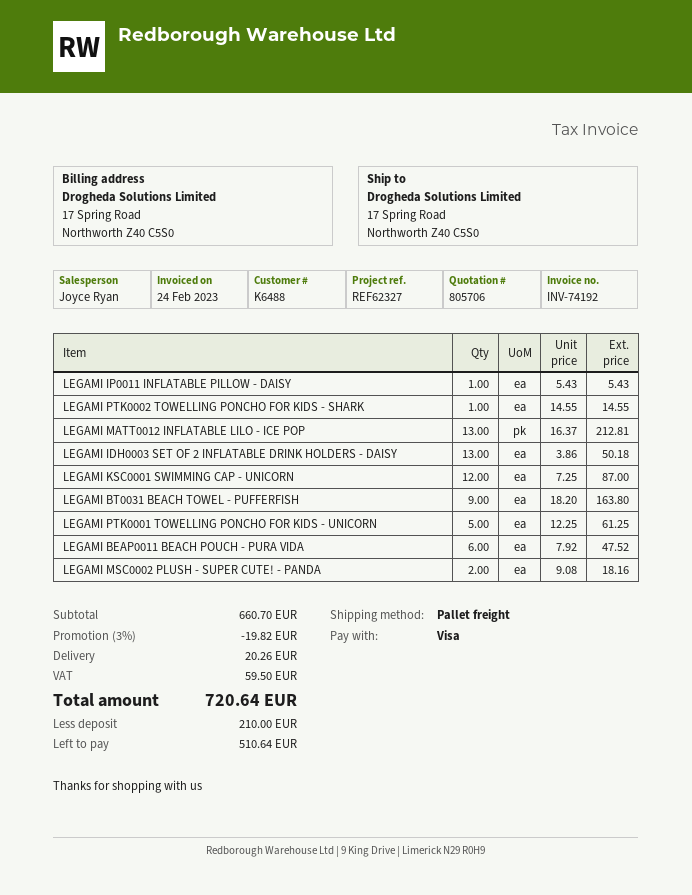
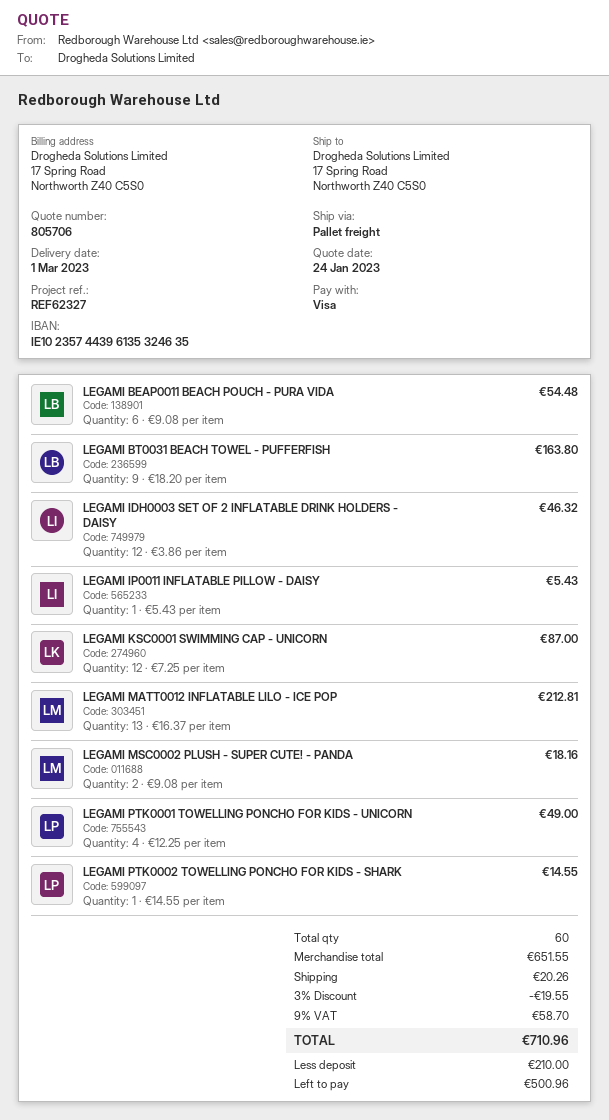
LEGAMI IDH0003 SET OF 2 INFLATABLE DRINK HOLDERS - DAISY: 13 x 3.86 = 50.18 -> 12 x 3.86 = 46.32
LEGAMI PTK0001 TOWELLING PONCHO FOR KIDS - UNICORN: 5 x 12.25 = 61.25 -> 4 x 12.25 = 49.00
LEGAMI BEAP0011 BEACH POUCH - PURA VIDA: 6 x 7.92 = 47.52 -> 6 x 9.08 = 54.48
subtotal: 660.70 -> 651.55
discount: 3% = 19.82 -> 3% = 19.55
tax: 59.50 -> 58.70
total: 720.64 -> 710.96
balance: 510.64 -> 500.96

